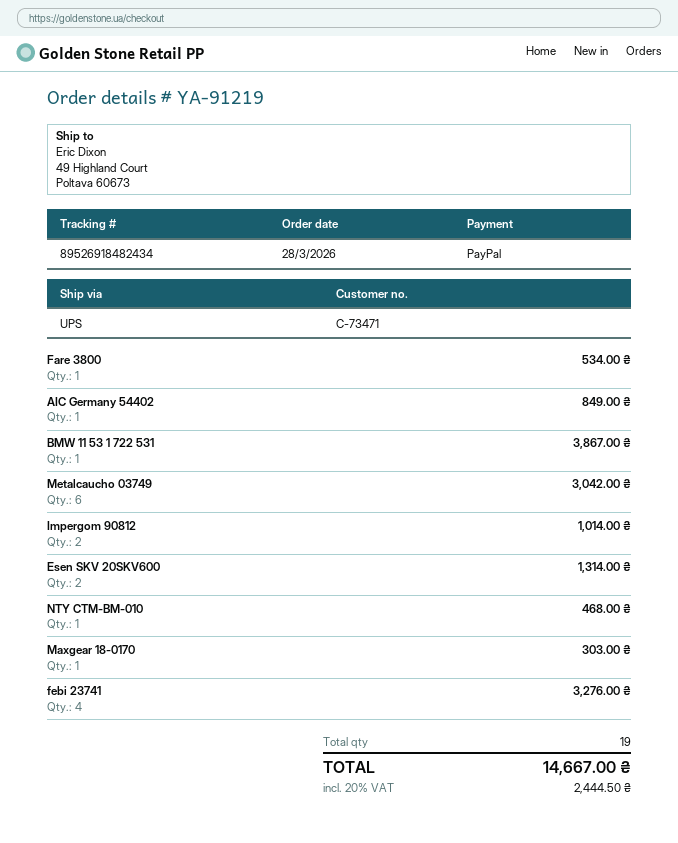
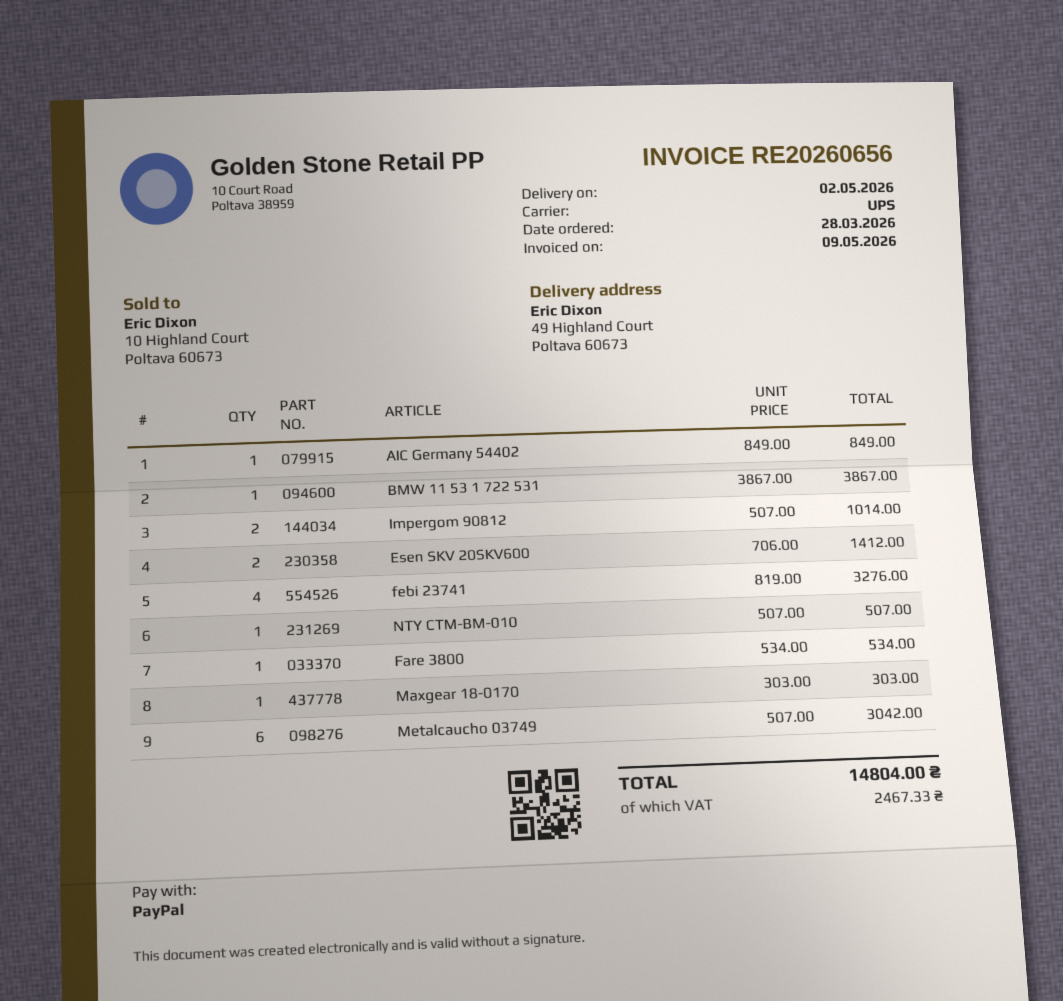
Esen SKV 20SKV600: 2 for 1314.00 -> 2 for 1412.00
NTY CTM-BM-010: 1 for 468.00 -> 1 for 507.00
tax: 2444.50 -> 2467.33
total: 14667.00 -> 14804.00

